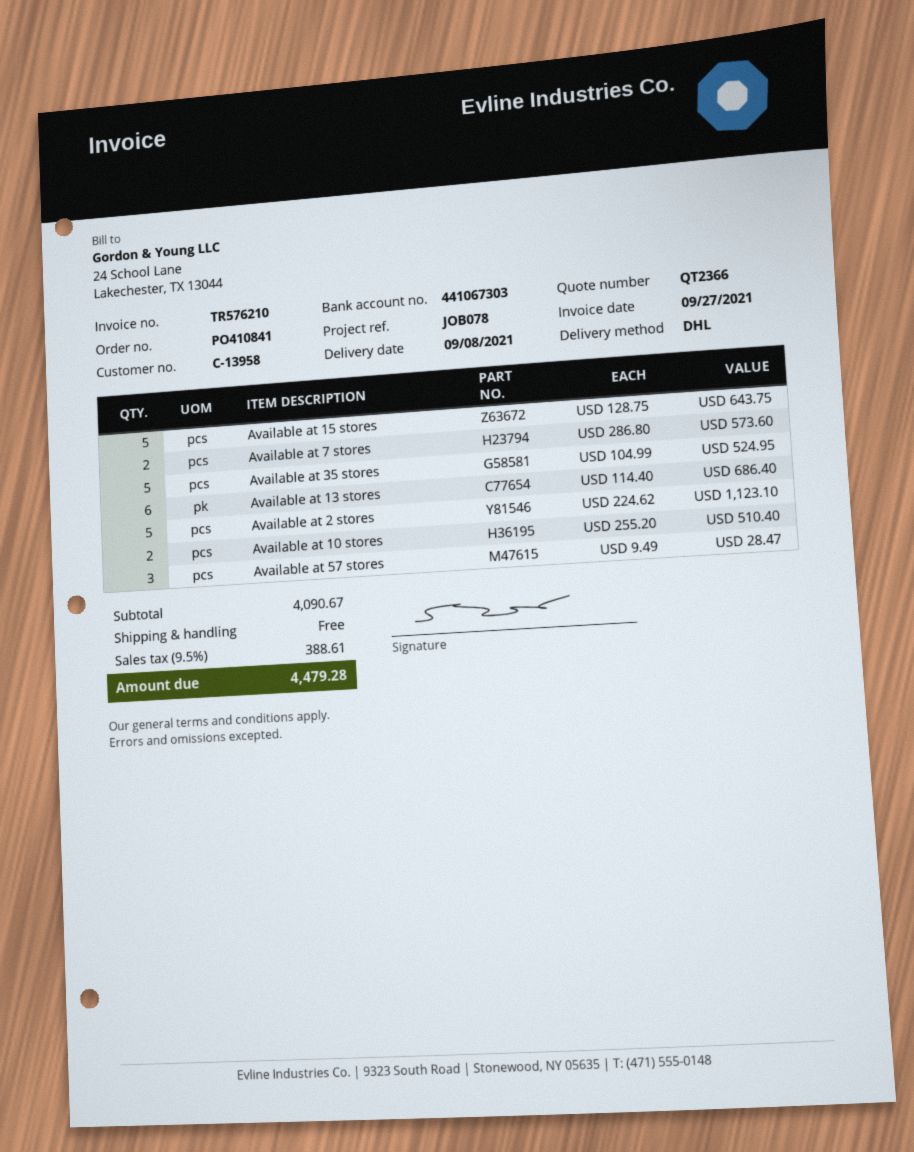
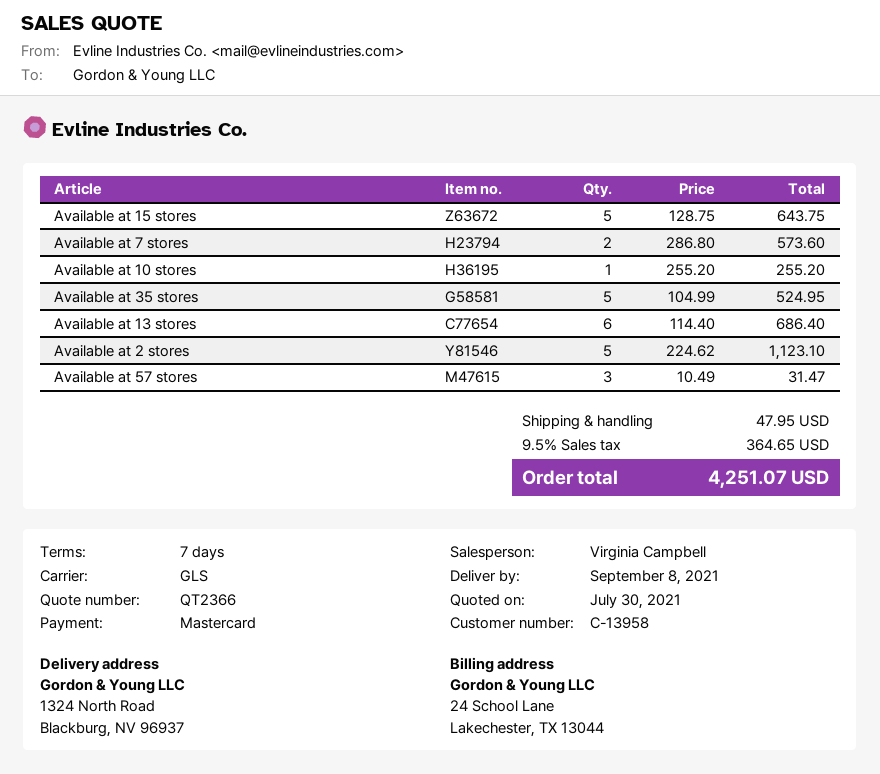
shipping method: DHL -> GLS
Available at 10 stores: 2 x 255.20 = 510.40 -> 1 x 255.20 = 255.20
Available at 57 stores: 3 x 9.49 = 28.47 -> 3 x 10.49 = 31.47
shipping: 0.00 -> 47.95
tax: 9.5% = 388.61 -> 9.5% = 364.65
total: 4479.28 -> 4251.07

